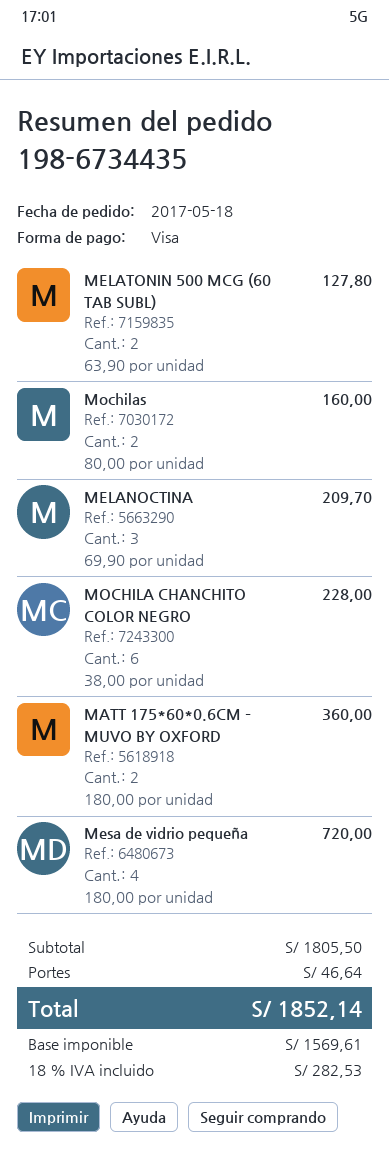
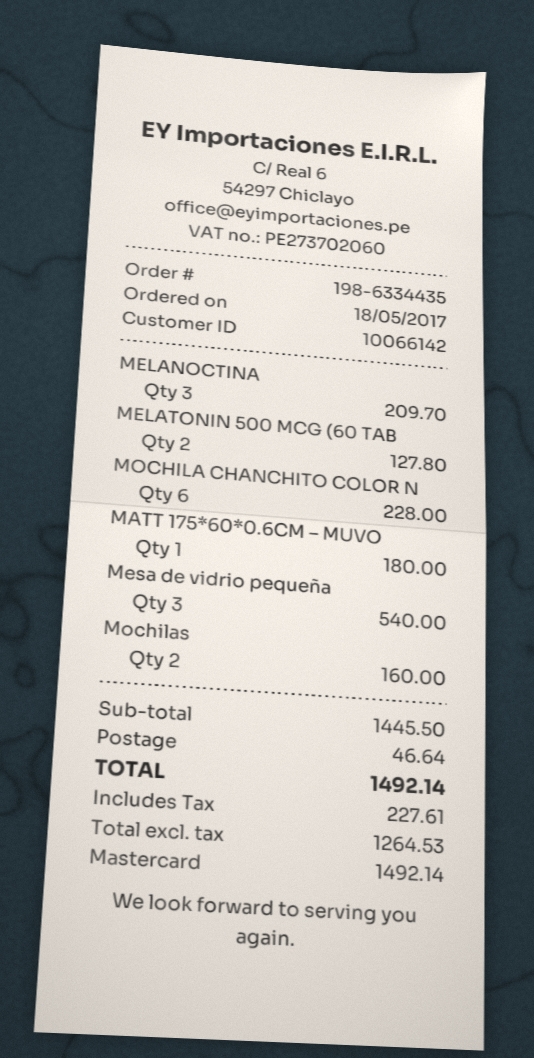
order number: 198-6734435 -> 198-6334435
payment method: Visa -> Mastercard
MATT 175*60*0.6CM – MUVO BY OXFORD: 2 for 360.00 -> 1 for 180.00
Mesa de vidrio pequeña: 4 for 720.00 -> 3 for 540.00
subtotal: 1805.50 -> 1445.50
net: 1569.61 -> 1264.53
tax: 282.53 -> 227.61
total: 1852.14 -> 1492.14

